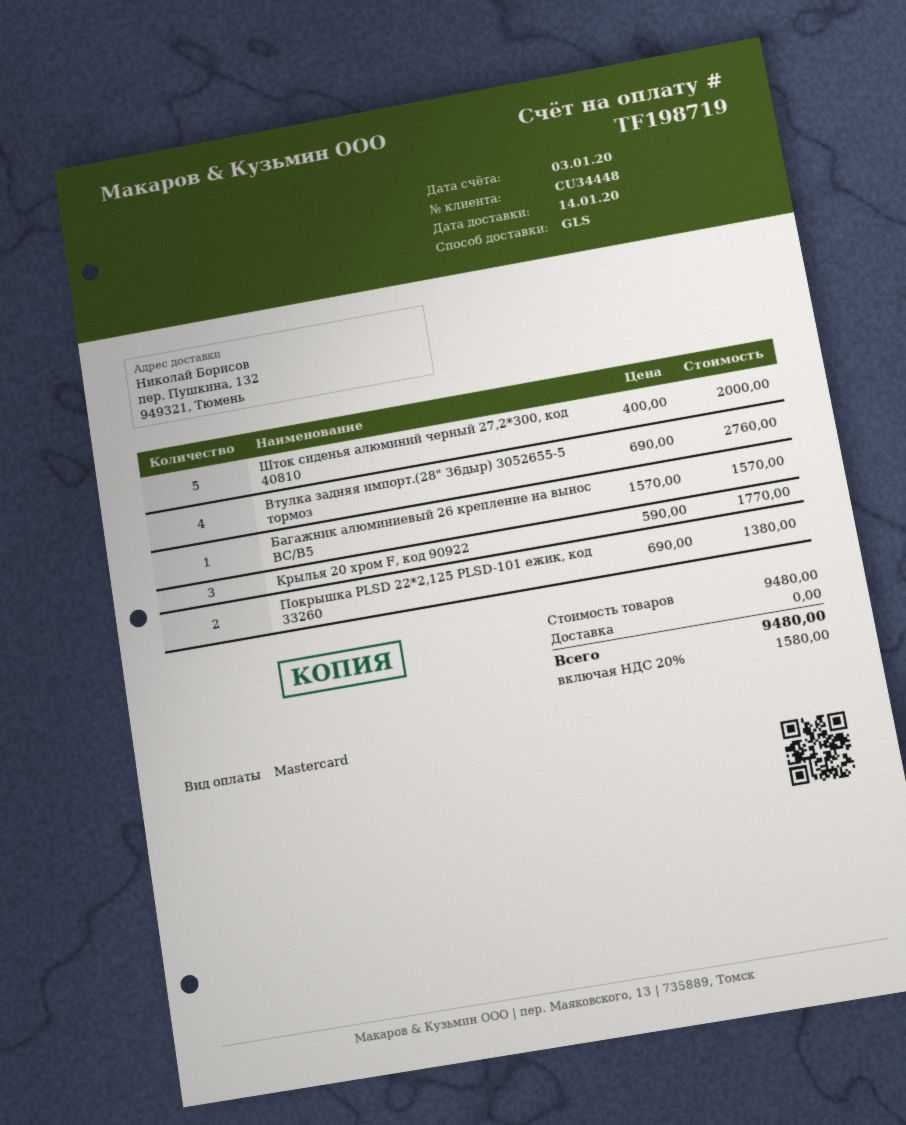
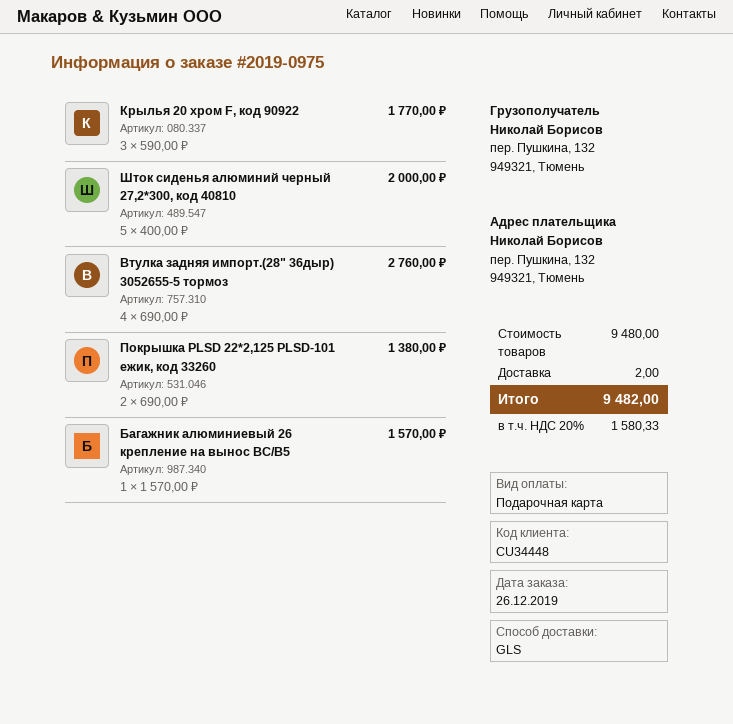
payment method: Mastercard -> gift card
shipping: 0.00 -> 2.00
tax: 20% = 1580.00 -> 20% = 1580.33
total: 9480.00 -> 9482.00

